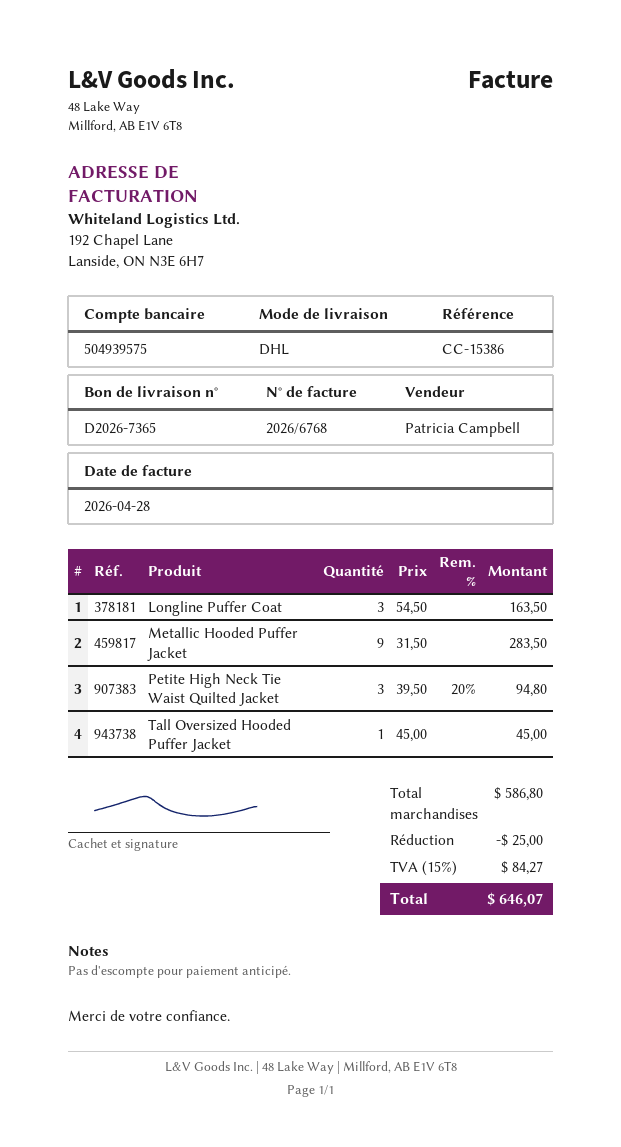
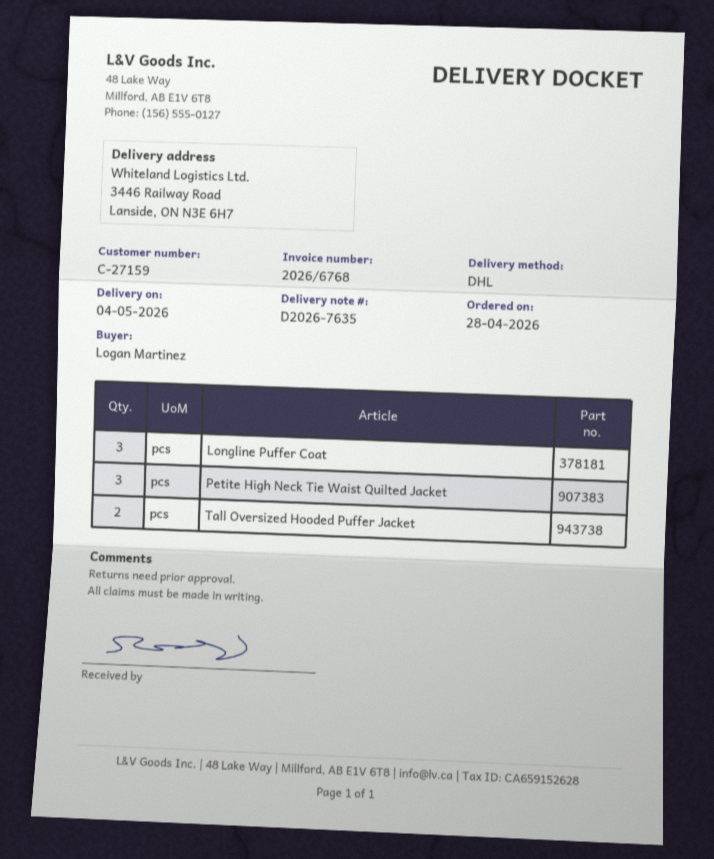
delivery note number: D2026-7365 -> D2026-7635
Metallic Hooded Puffer Jacket: 9 -> none
Tall Oversized Hooded Puffer Jacket: 1 -> 2

